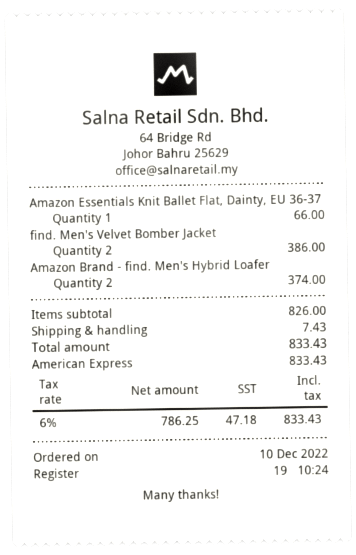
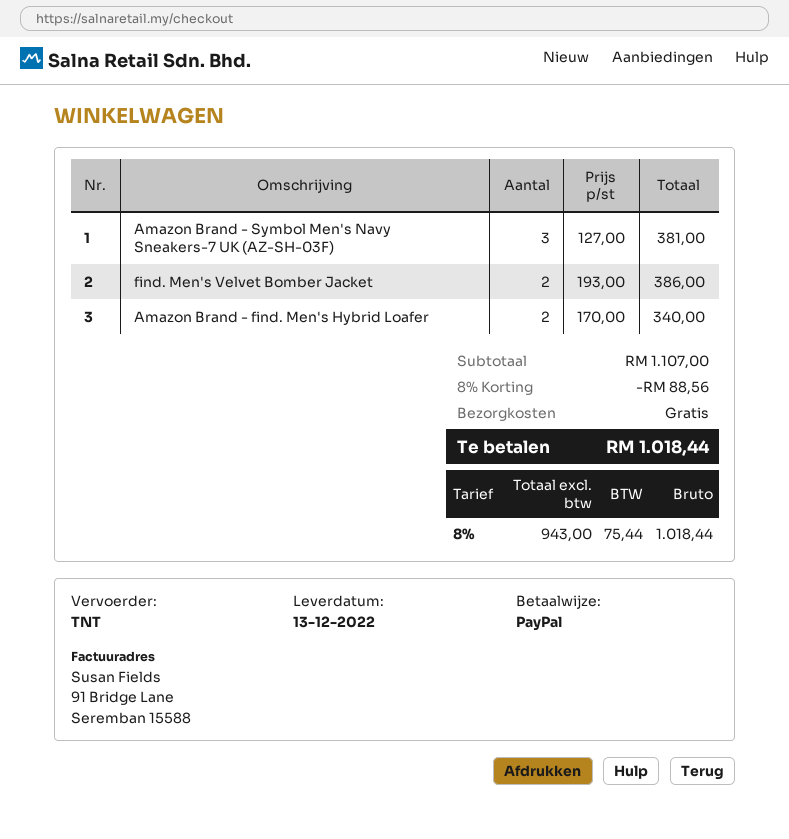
payment method: American Express -> PayPal
Amazon Essentials Knit Ballet Flat, Dainty, EU 36-37: 1 for 66.00 -> none
Amazon Brand - find. Men's Hybrid Loafer: 2 for 374.00 -> 2 for 340.00
Amazon Brand - Symbol Men's Navy Sneakers-7 UK (AZ-SH-03F): none -> 3 for 381.00
subtotal: 826.00 -> 1107.00
discount: none -> 8% = 88.56
shipping: 7.43 -> 0.00
net: 786.25 -> 943.00
tax: 6% = 47.18 -> 8% = 75.44
total: 833.43 -> 1018.44

